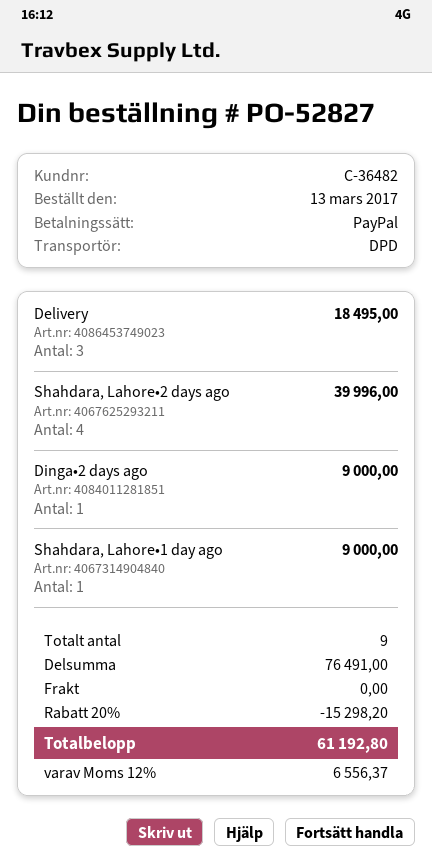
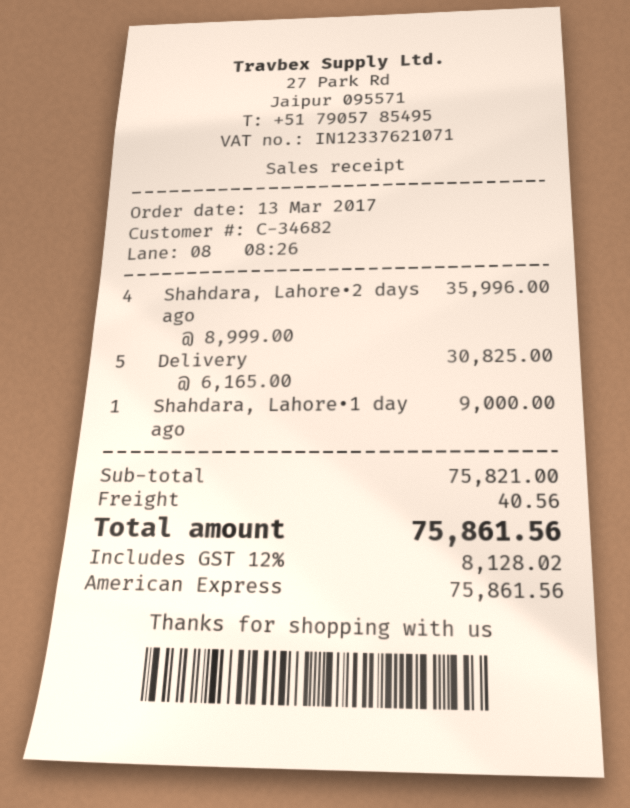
customer number: C-36482 -> C-34682
payment method: PayPal -> American Express
Delivery: 3 for 18495.00 -> 5 for 30825.00
Shahdara, Lahore•2 days ago: 4 for 39996.00 -> 4 for 35996.00
Dinga•2 days ago: 1 for 9000.00 -> none
subtotal: 76491.00 -> 75821.00
discount: 20% = 15298.20 -> none
shipping: 0.00 -> 40.56
tax: 12% = 6556.37 -> 12% = 8128.02
total: 61192.80 -> 75861.56

